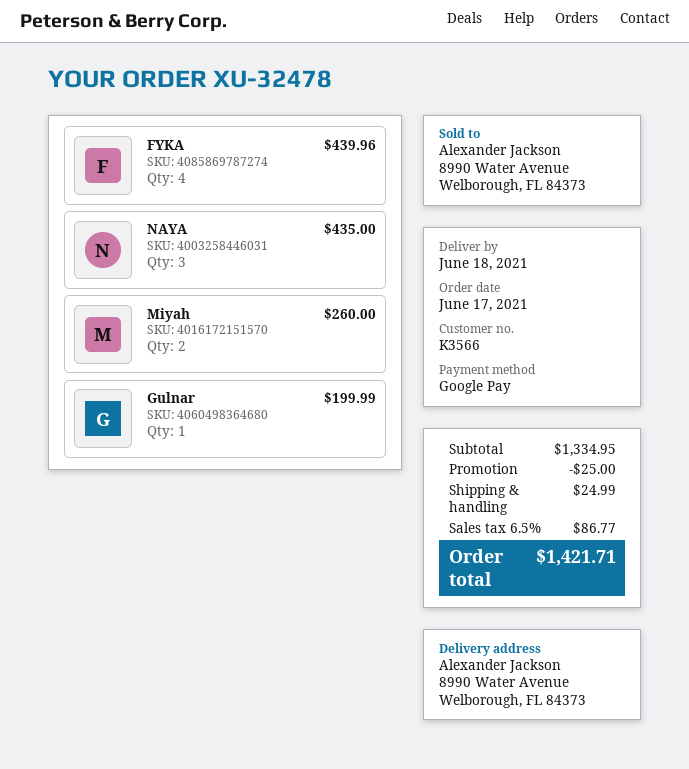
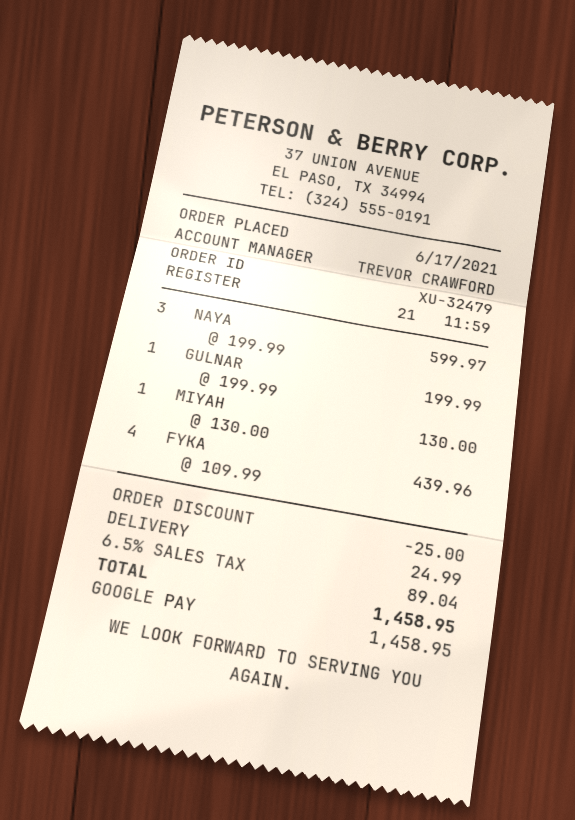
order number: XU-32478 -> XU-32479
NAYA: 3 for 435.00 -> 3 for 599.97
Miyah: 2 for 260.00 -> 1 for 130.00
tax: 6.5% = 86.77 -> 6.5% = 89.04
total: 1421.71 -> 1458.95

